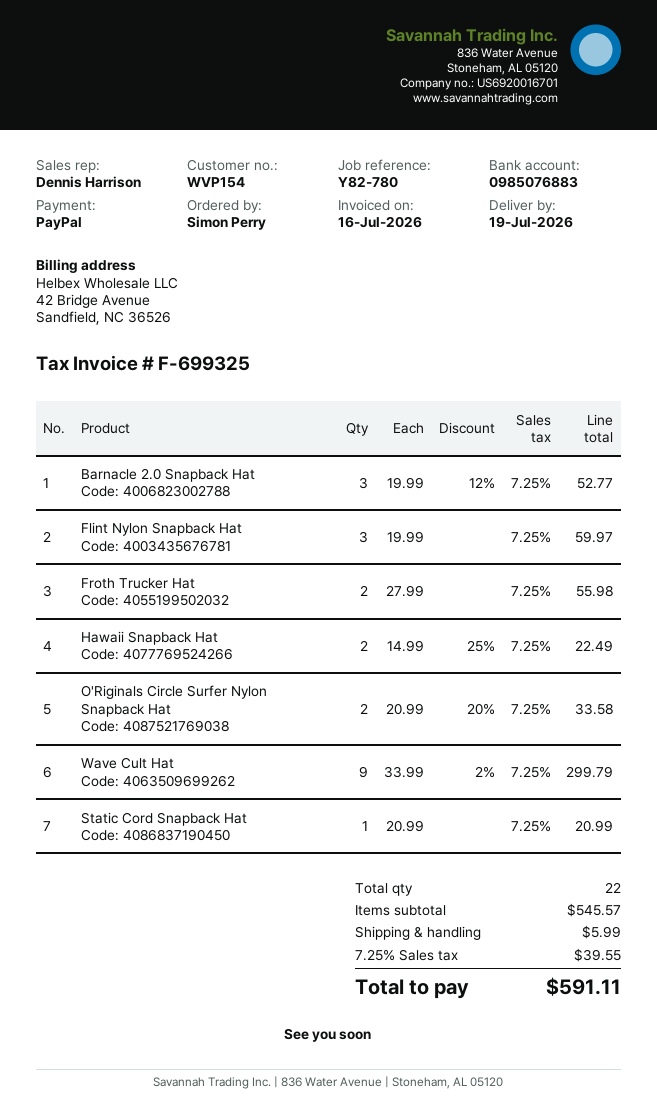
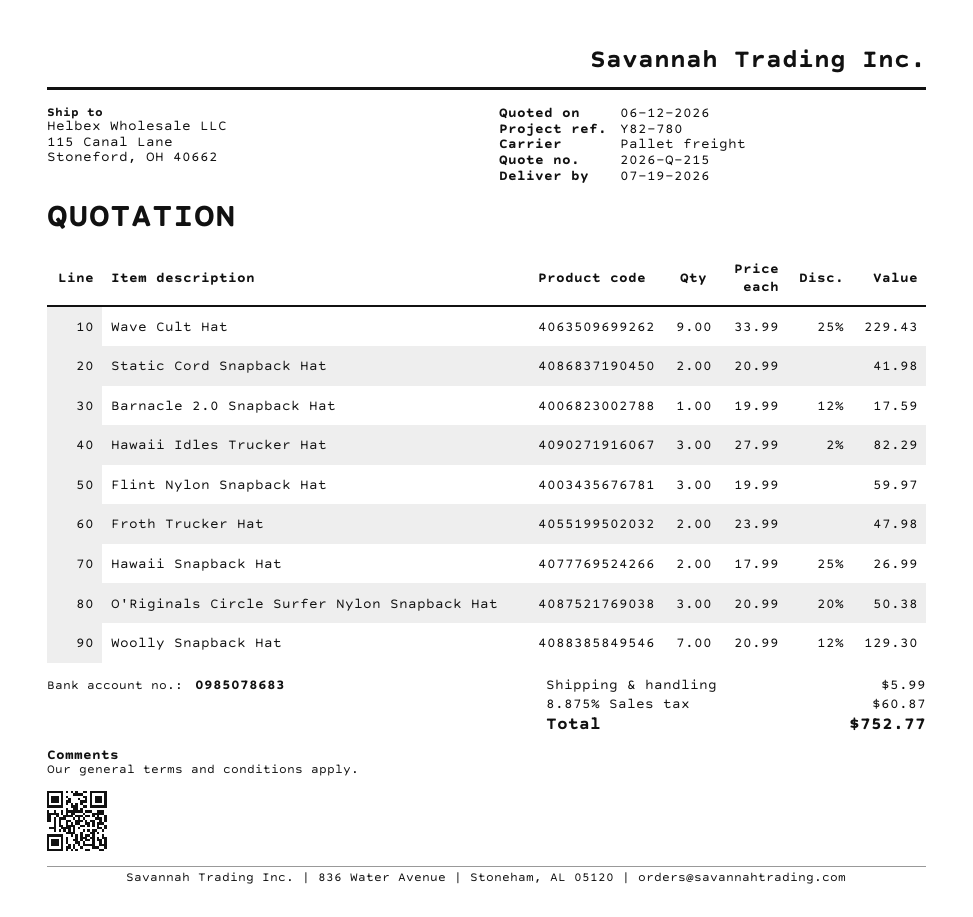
bank account: 0985076883 -> 0985078683
Barnacle 2.0 Snapback Hat: 3 x 19.99 - 12% = 52.77 -> 1 x 19.99 - 12% = 17.59
Froth Trucker Hat: 2 x 27.99 = 55.98 -> 2 x 23.99 = 47.98
Hawaii Snapback Hat: 2 x 14.99 - 25% = 22.49 -> 2 x 17.99 - 25% = 26.99
O'Riginals Circle Surfer Nylon Snapback Hat: 2 x 20.99 - 20% = 33.58 -> 3 x 20.99 - 20% = 50.38
Wave Cult Hat: 9 x 33.99 - 2% = 299.79 -> 9 x 33.99 - 25% = 229.43
Static Cord Snapback Hat: 1 x 20.99 = 20.99 -> 2 x 20.99 = 41.98
Hawaii Idles Trucker Hat: none -> 3 x 27.99 - 2% = 82.29
Woolly Snapback Hat: none -> 7 x 20.99 - 12% = 129.30
tax: 7.25% = 39.55 -> 8.875% = 60.87
total: 591.11 -> 752.77

